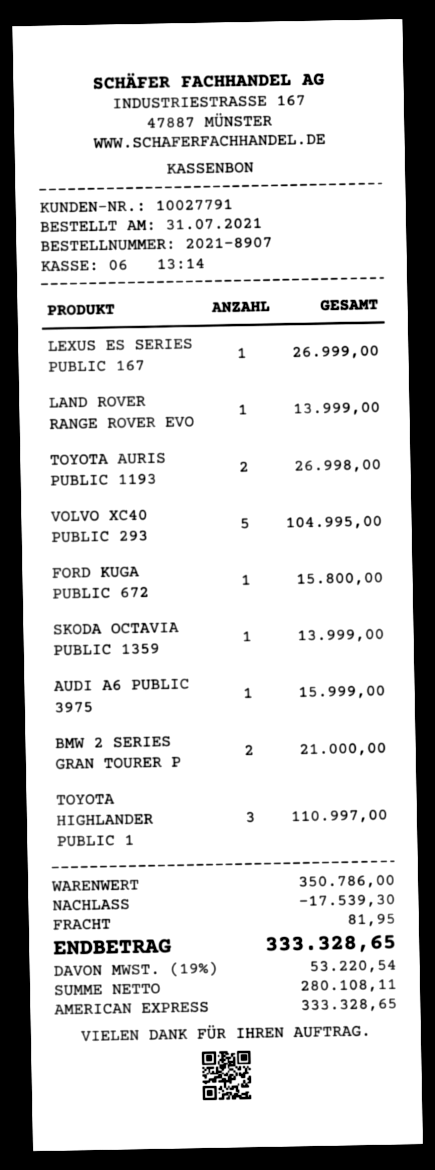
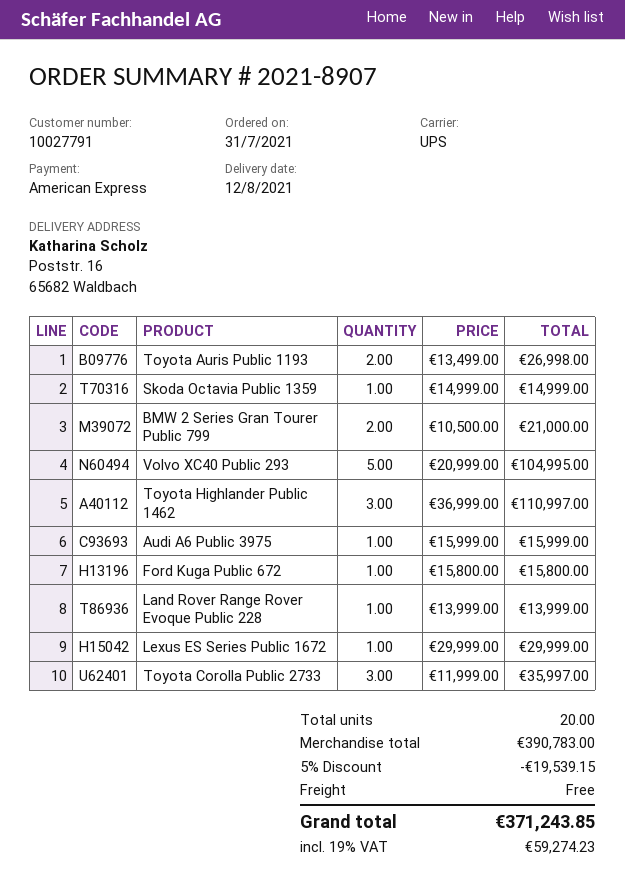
LEXUS ES SERIES PUBLIC 167: 1 for 26999.00 -> 1 for 29999.00
SKODA OCTAVIA PUBLIC 1359: 1 for 13999.00 -> 1 for 14999.00
Toyota Corolla Public 2733: none -> 3 for 35997.00
subtotal: 350786.00 -> 390783.00
discount: 17539.30 -> 19539.15
shipping: 81.95 -> 0.00
tax: 19% = 53220.54 -> 19% = 59274.23
total: 333328.65 -> 371243.85

